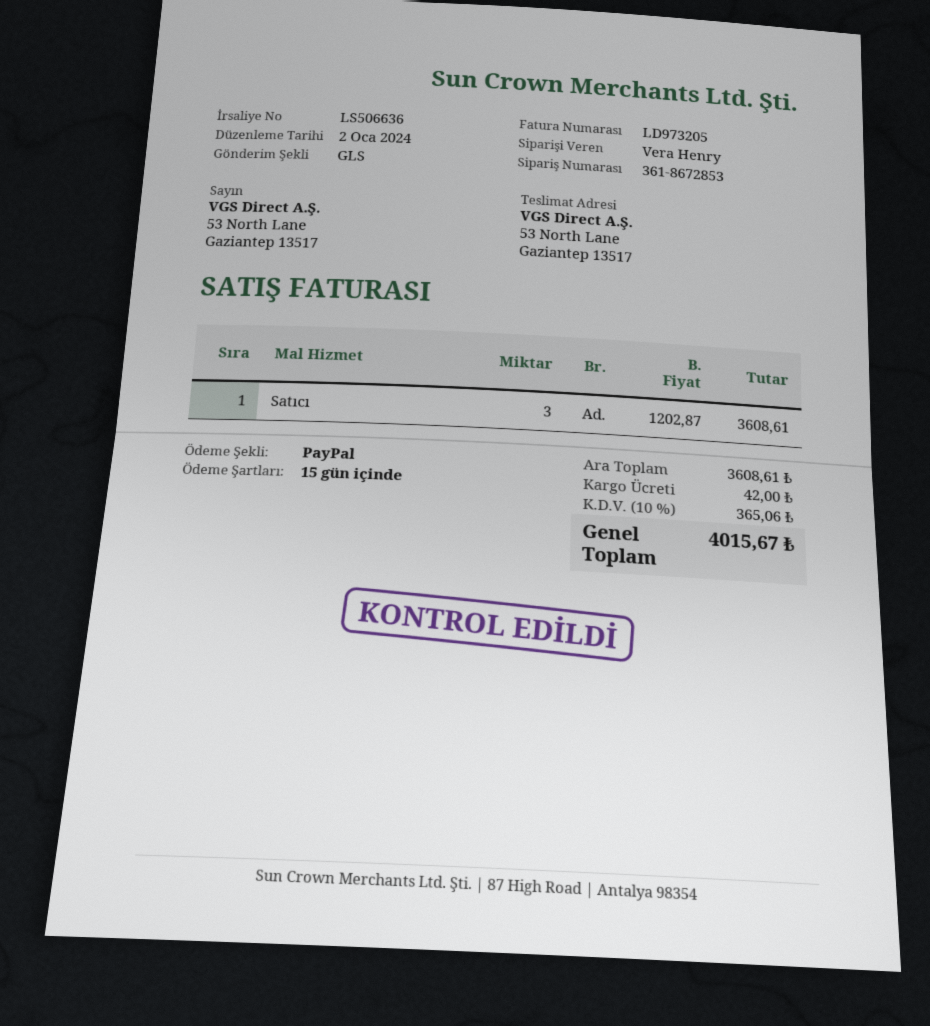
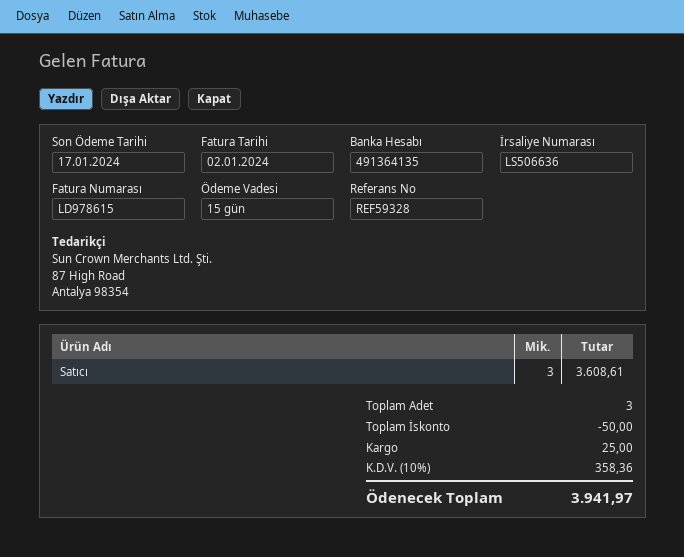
invoice number: LD973205 -> LD978615
discount: none -> 50.00
shipping: 42.00 -> 25.00
tax: 10% = 365.06 -> 10% = 358.36
total: 4015.67 -> 3941.97

